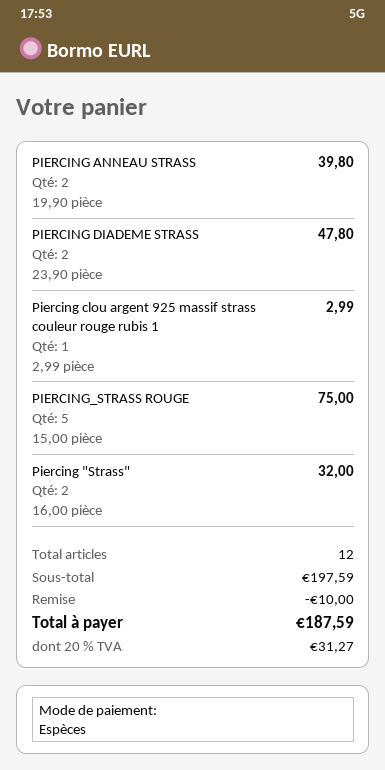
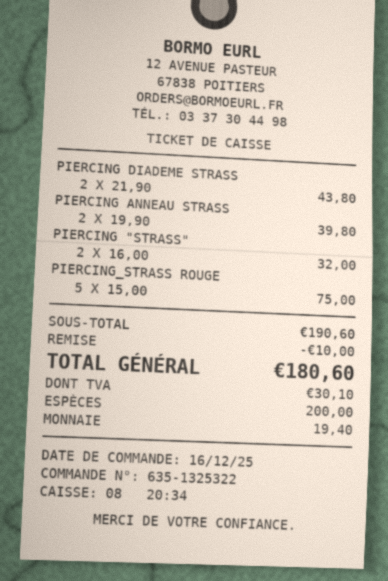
PIERCING DIADEME STRASS: 2 x 23.90 = 47.80 -> 2 x 21.90 = 43.80
Piercing clou argent 925 massif strass couleur rouge rubis 1: 1 x 2.99 = 2.99 -> none
subtotal: 197.59 -> 190.60
tax: 31.27 -> 30.10
total: 187.59 -> 180.60

